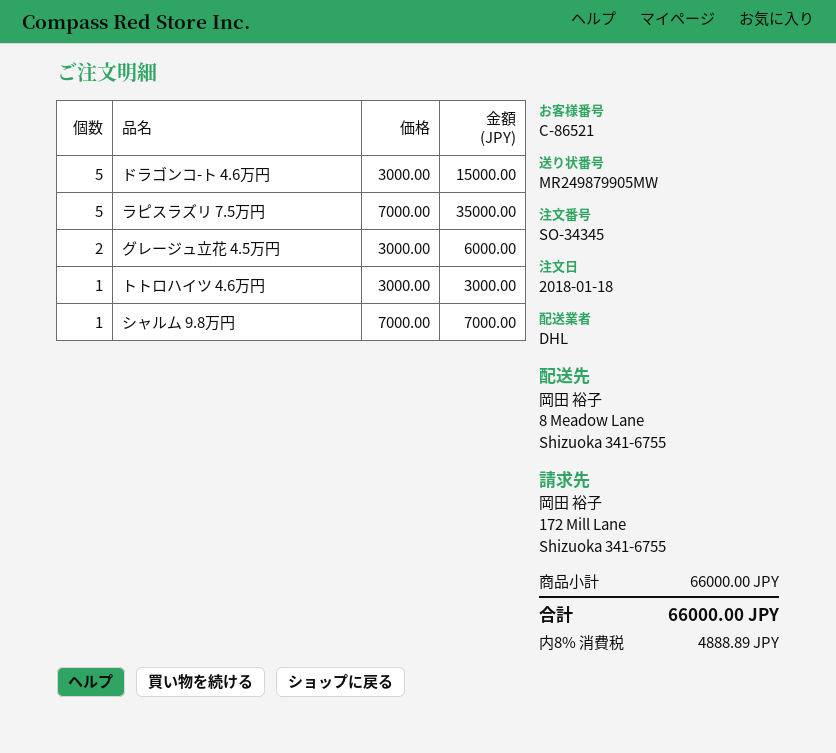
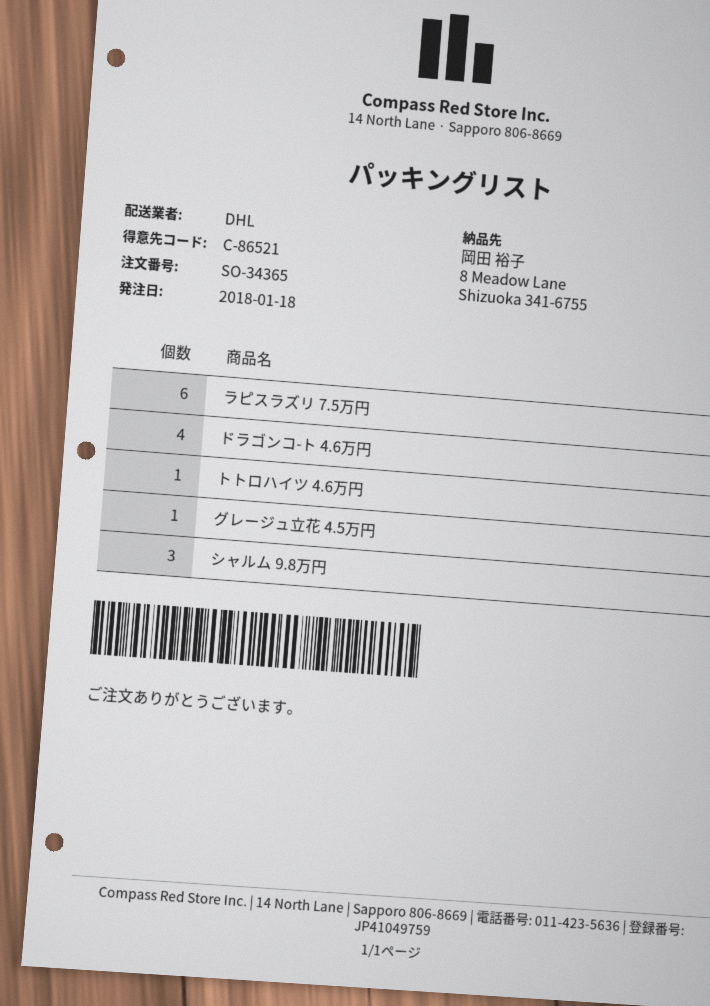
order number: SO-34345 -> SO-34365
ドラゴンコ-ト 4.6万円: 5 -> 4
ラピスラズリ 7.5万円: 5 -> 6
グレージュ立花 4.5万円: 2 -> 1
シャルム 9.8万円: 1 -> 3

